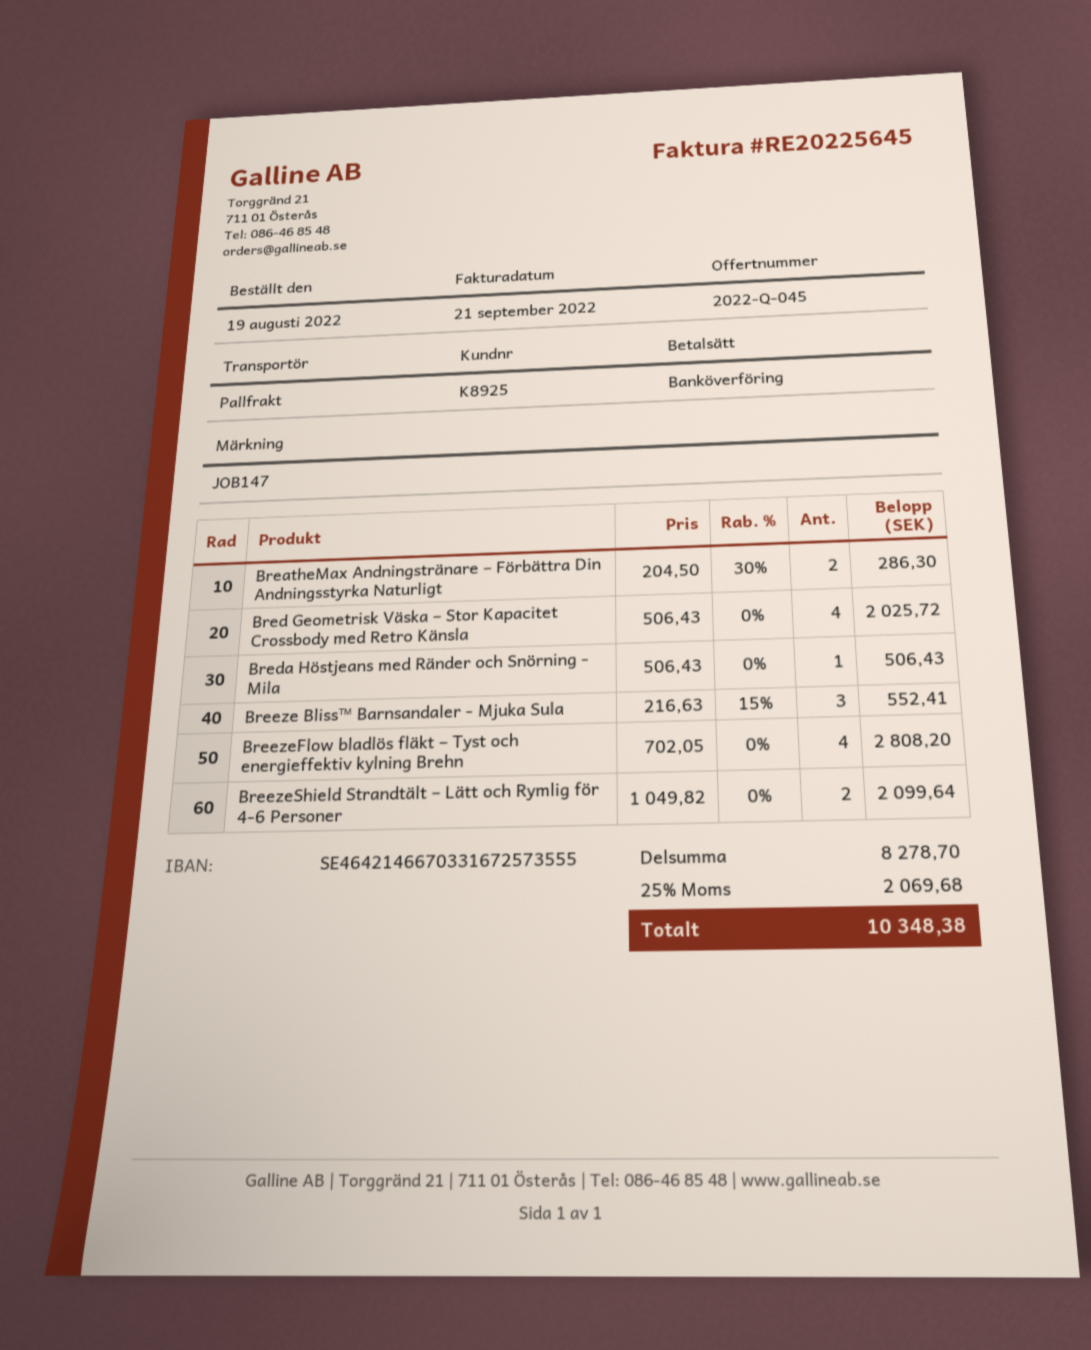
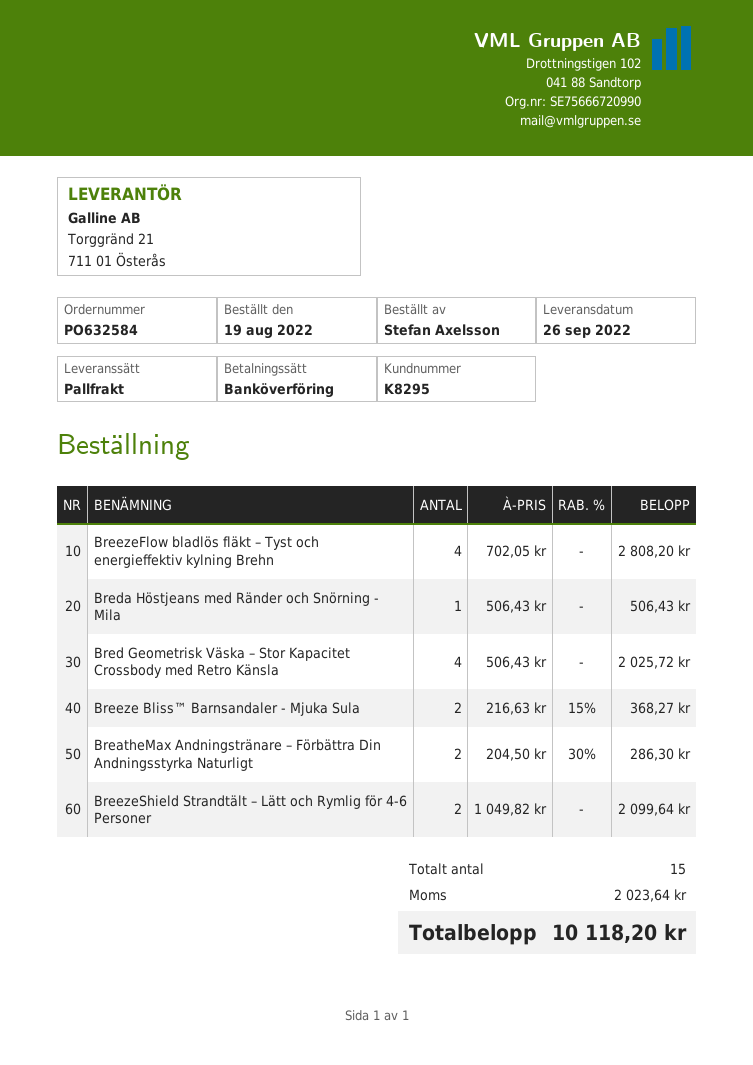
customer number: K8925 -> K8295
Breeze Bliss™ Barnsandaler - Mjuka Sula: 3 x 216.63 - 15% = 552.41 -> 2 x 216.63 - 15% = 368.27
tax: 2069.68 -> 2023.64
total: 10348.38 -> 10118.20

